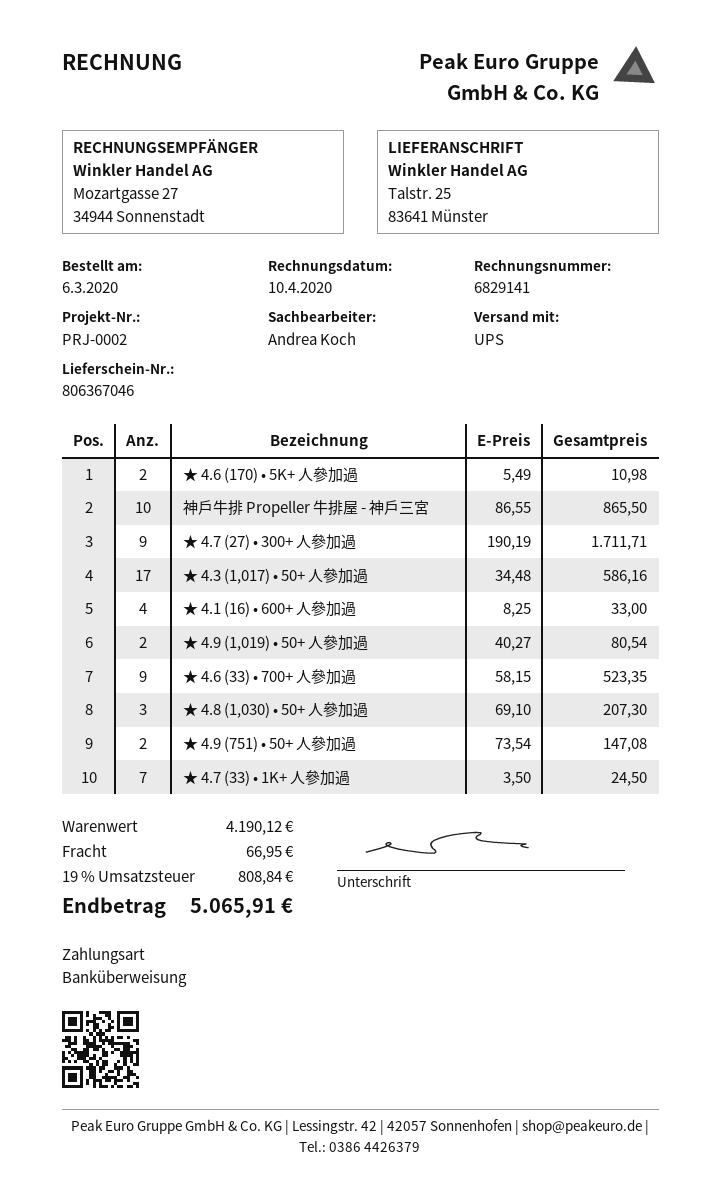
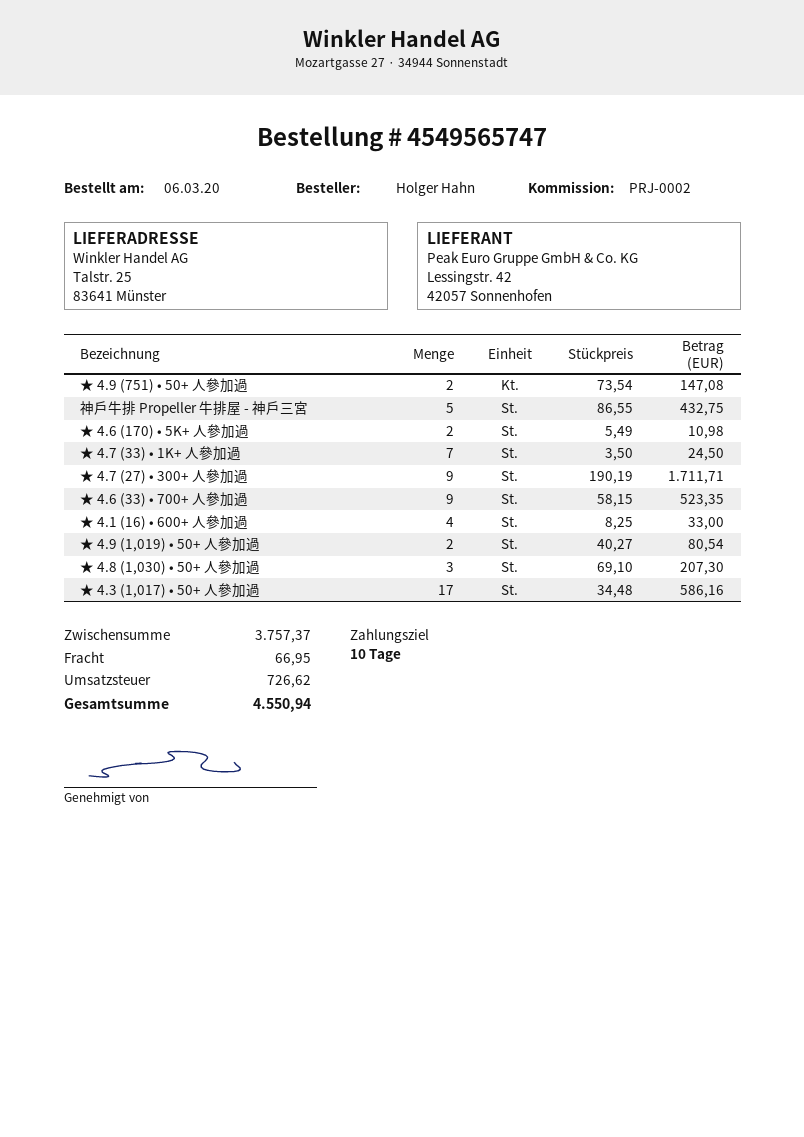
神戶牛排 Propeller 牛排屋 - 神戶三宮: 10 x 86.55 = 865.50 -> 5 x 86.55 = 432.75
subtotal: 4190.12 -> 3757.37
tax: 808.84 -> 726.62
total: 5065.91 -> 4550.94

